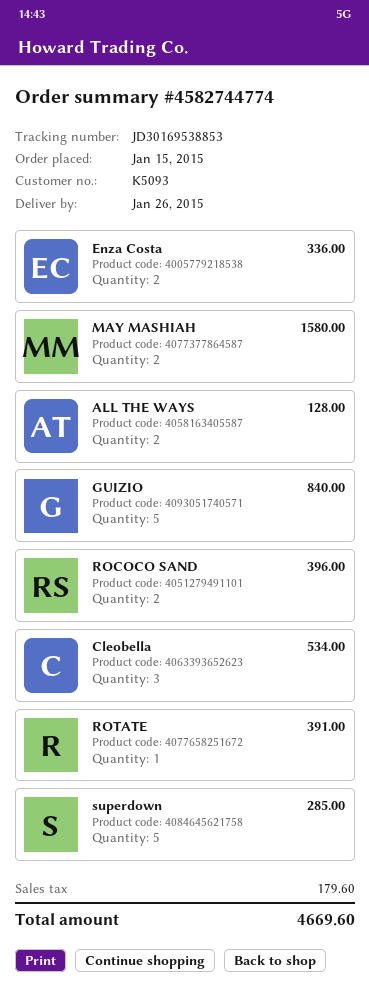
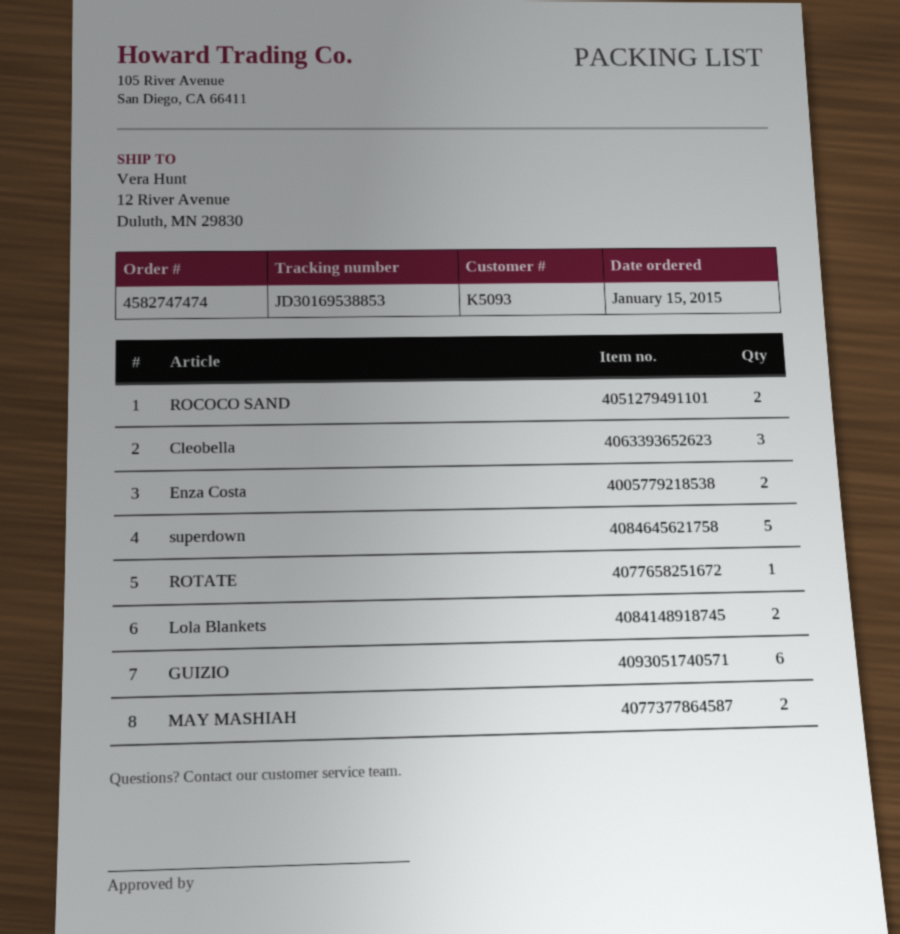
order number: 4582744774 -> 4582747474
ALL THE WAYS: 2 -> none
GUIZIO: 5 -> 6
Lola Blankets: none -> 2

